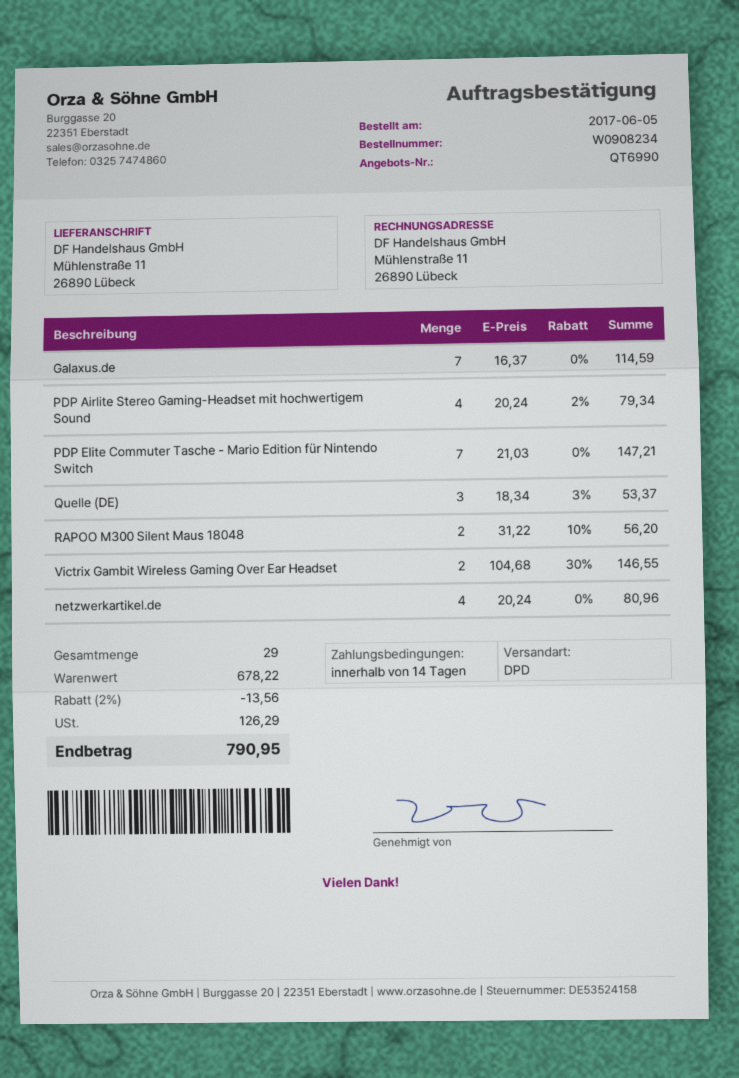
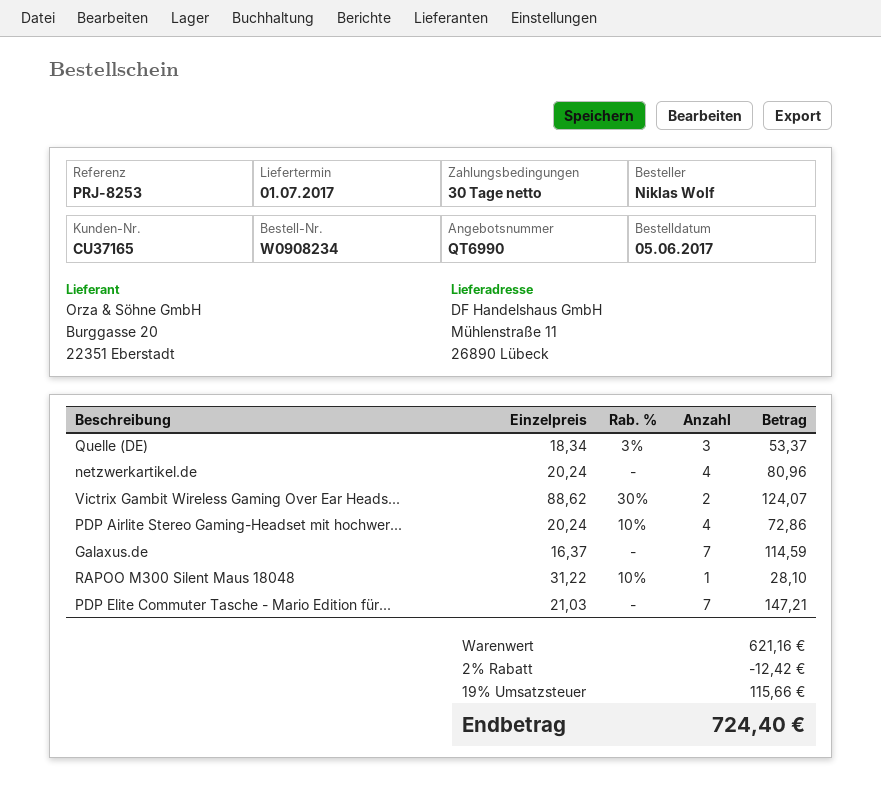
payment terms: 14 days -> 30 days
PDP Airlite Stereo Gaming-Headset mit hochwertigem Sound: 4 x 20.24 - 2% = 79.34 -> 4 x 20.24 - 10% = 72.86
RAPOO M300 Silent Maus 18048: 2 x 31.22 - 10% = 56.20 -> 1 x 31.22 - 10% = 28.10
Victrix Gambit Wireless Gaming Over Ear Headset: 2 x 104.68 - 30% = 146.55 -> 2 x 88.62 - 30% = 124.07
subtotal: 678.22 -> 621.16
discount: 2% = 13.56 -> 2% = 12.42
tax: 126.29 -> 115.66
total: 790.95 -> 724.40

